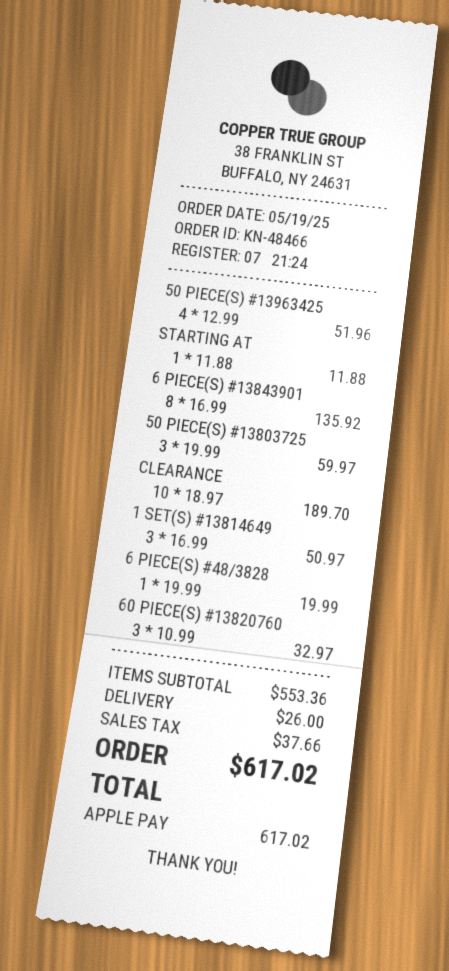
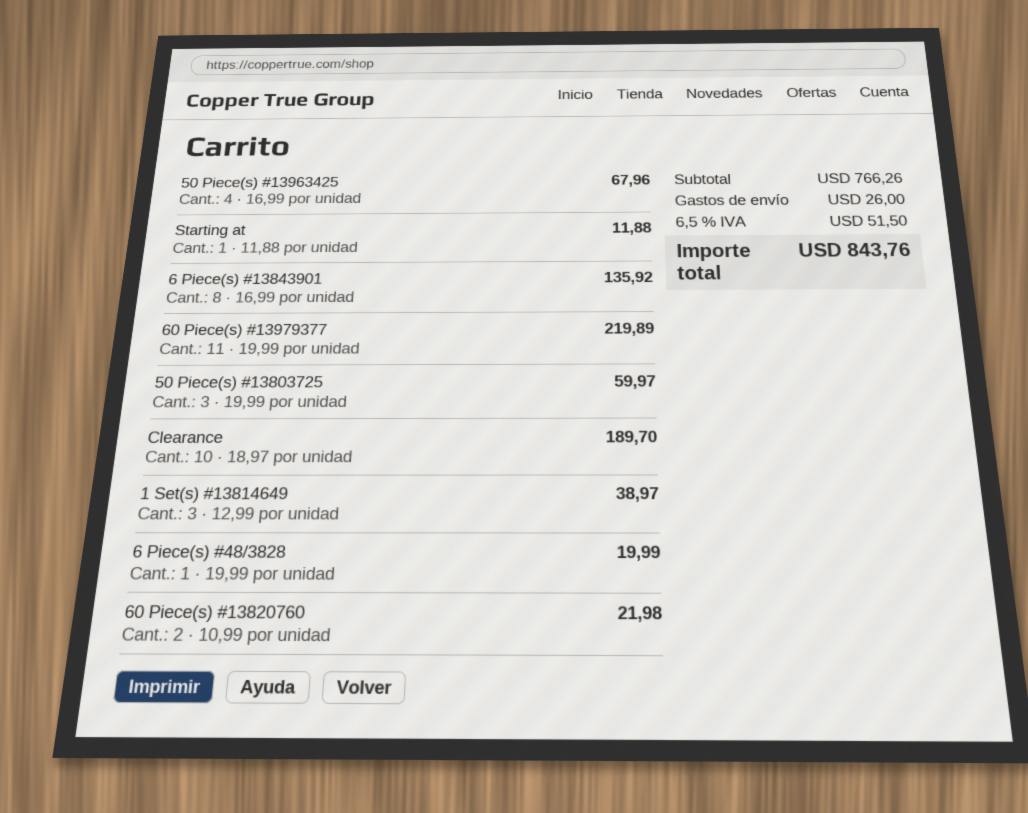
50 PIECE(S) #13963425: 4 x 12.99 = 51.96 -> 4 x 16.99 = 67.96
1 SET(S) #13814649: 3 x 16.99 = 50.97 -> 3 x 12.99 = 38.97
60 PIECE(S) #13820760: 3 x 10.99 = 32.97 -> 2 x 10.99 = 21.98
60 Piece(s) #13979377: none -> 11 x 19.99 = 219.89
subtotal: 553.36 -> 766.26
tax: 37.66 -> 51.50
total: 617.02 -> 843.76

